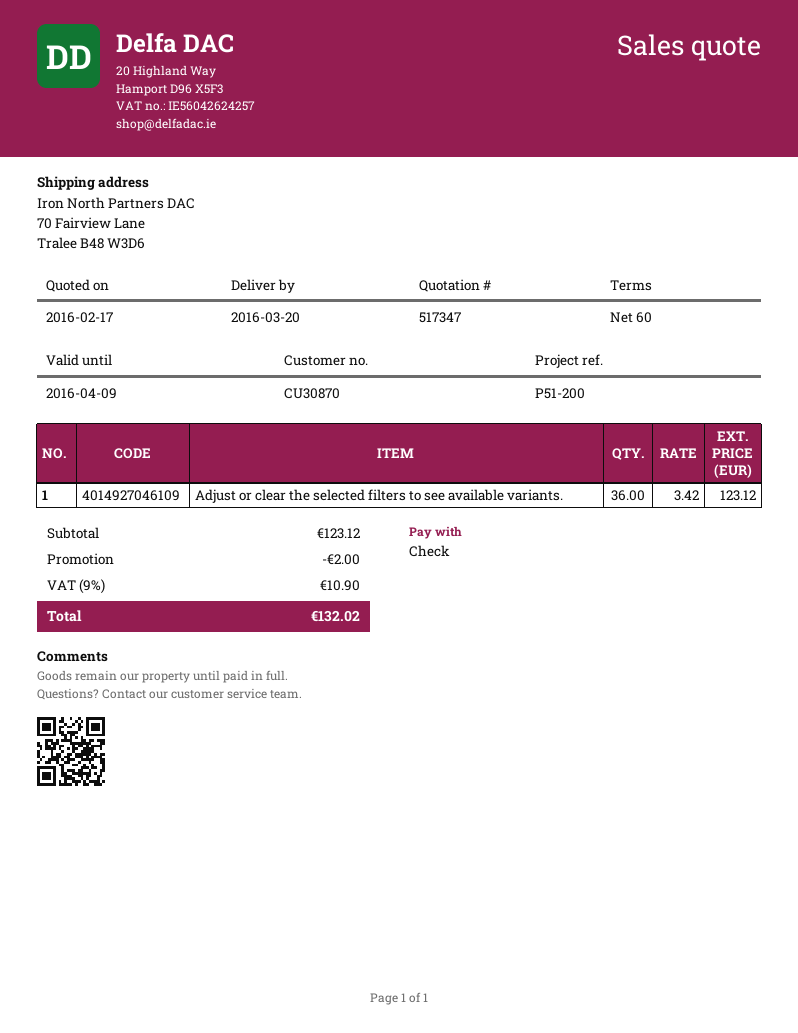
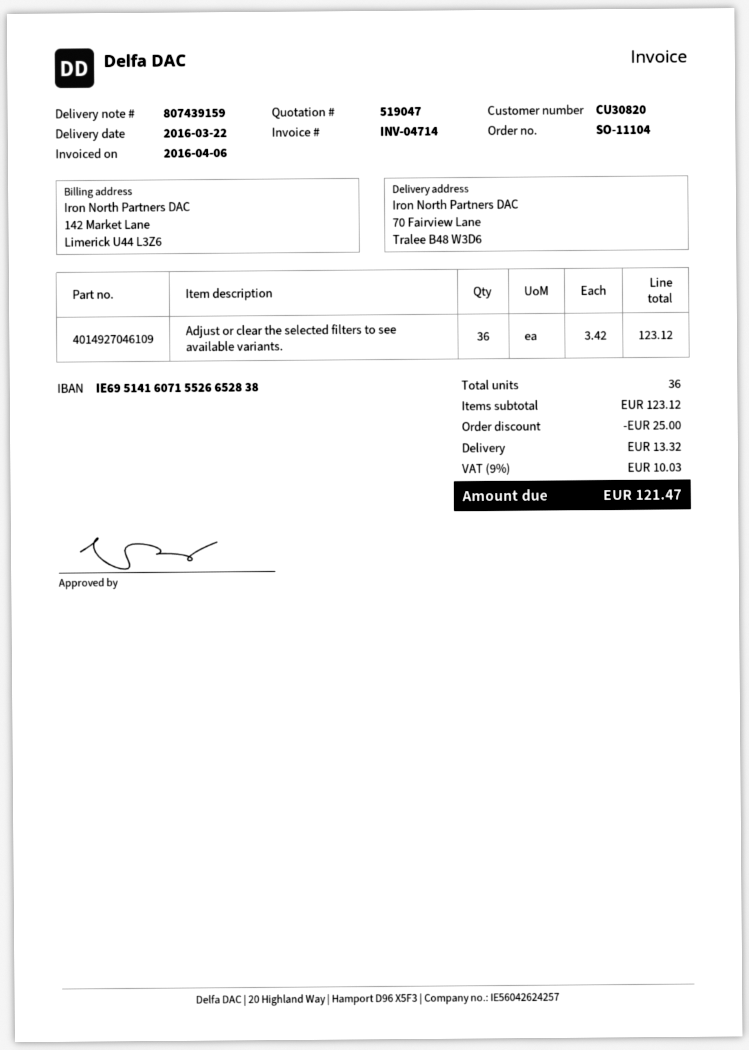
quote number: 517347 -> 519047
delivery date: 2016-03-20 -> 2016-03-22
customer number: CU30870 -> CU30820
discount: 2.00 -> 25.00
shipping: none -> 13.32
tax: 9% = 10.90 -> 9% = 10.03
total: 132.02 -> 121.47

